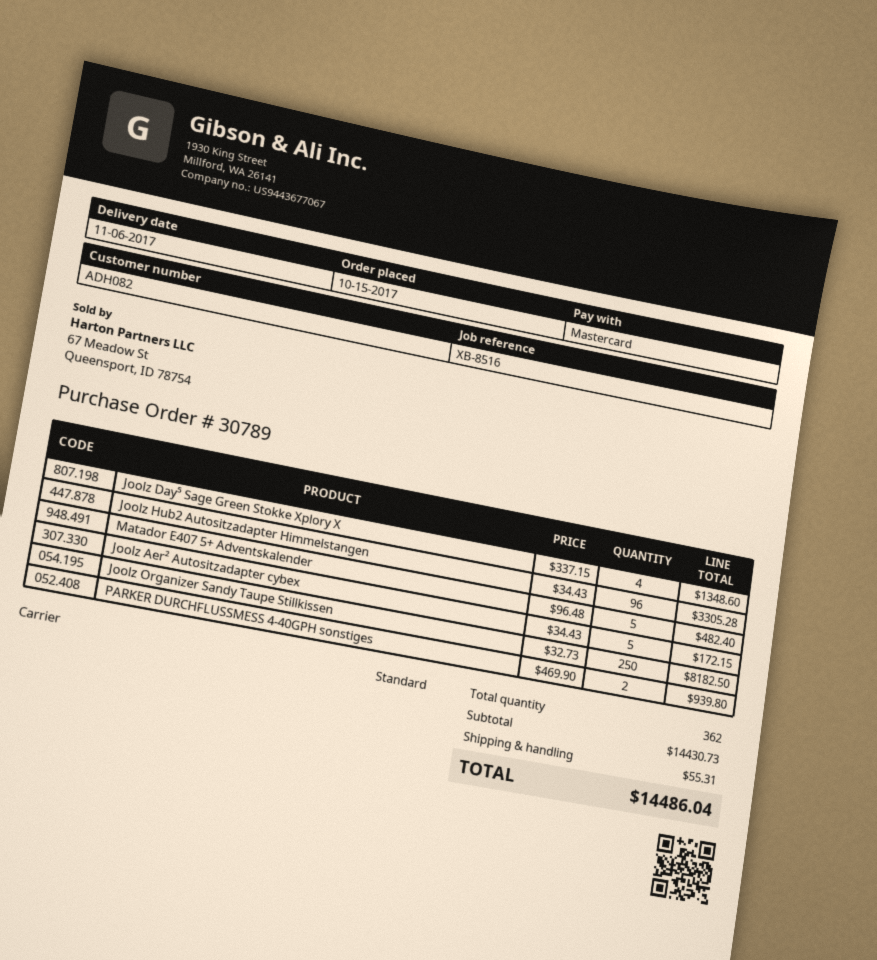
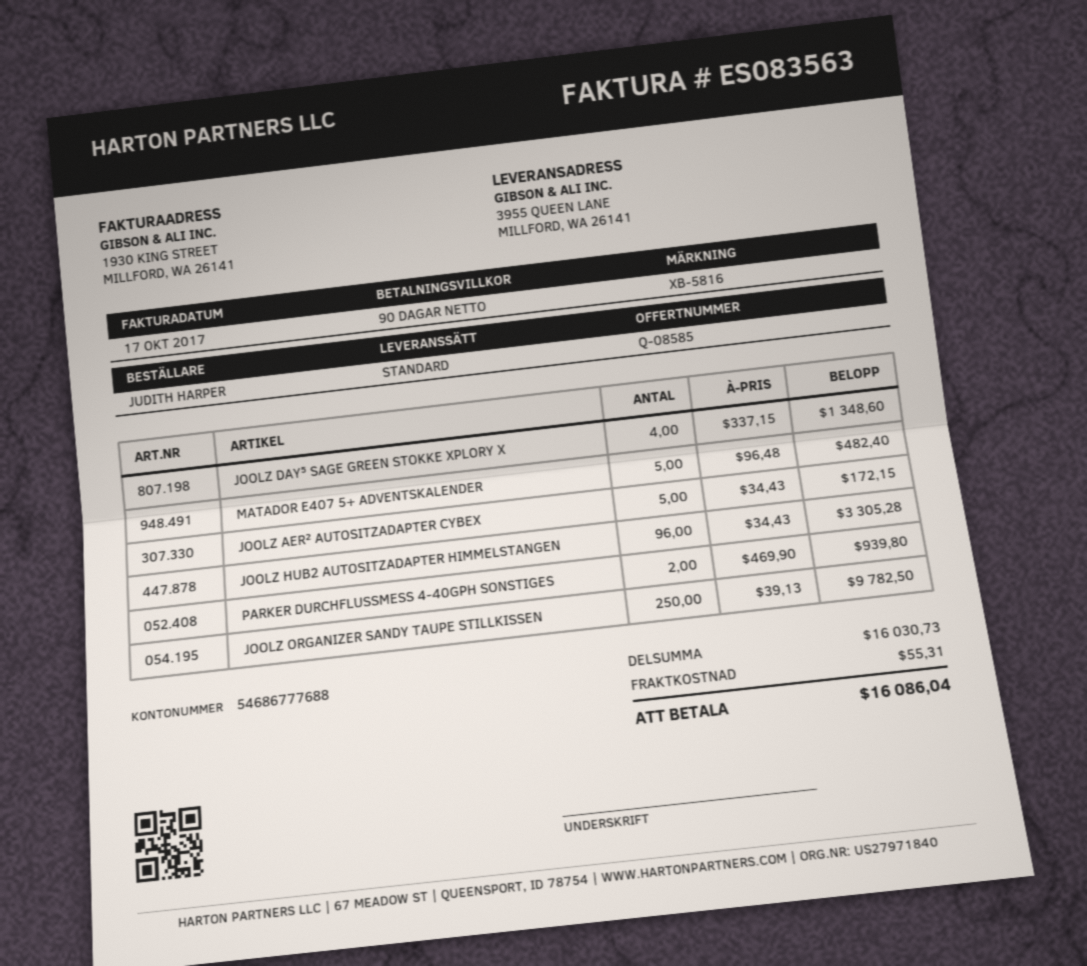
reference: XB-8516 -> XB-5816
Joolz Organizer Sandy Taupe Stillkissen: 250 x 32.73 = 8182.50 -> 250 x 39.13 = 9782.50
subtotal: 14430.73 -> 16030.73
total: 14486.04 -> 16086.04

